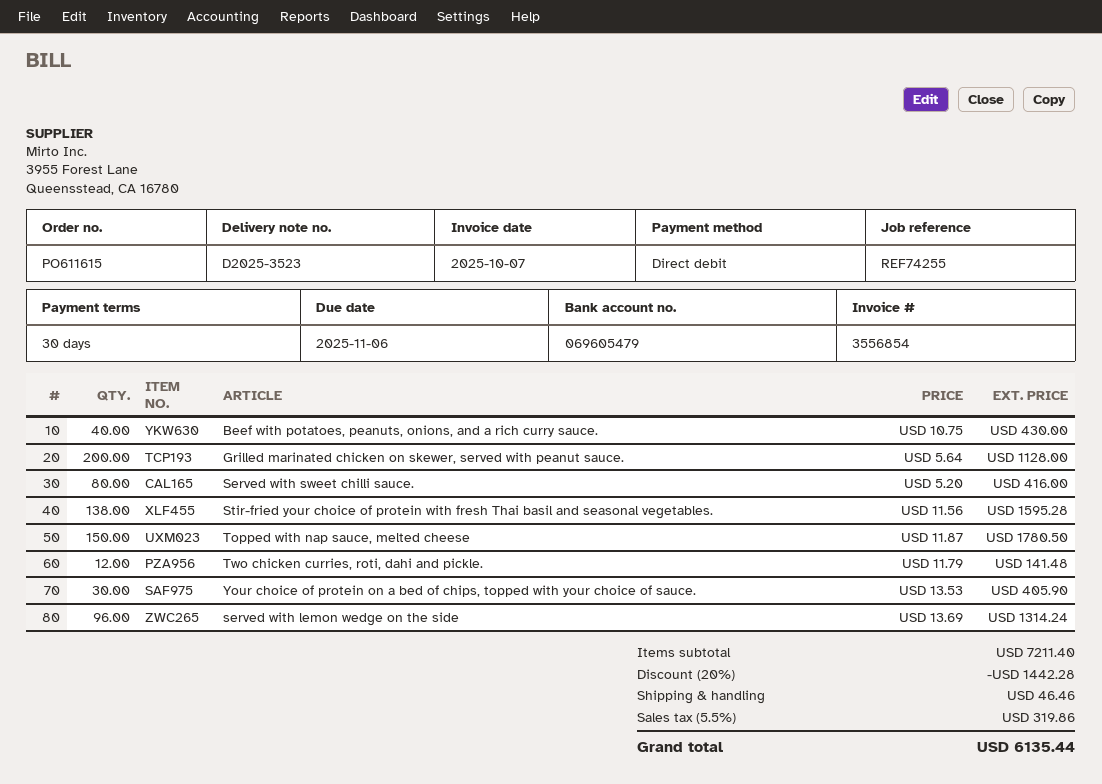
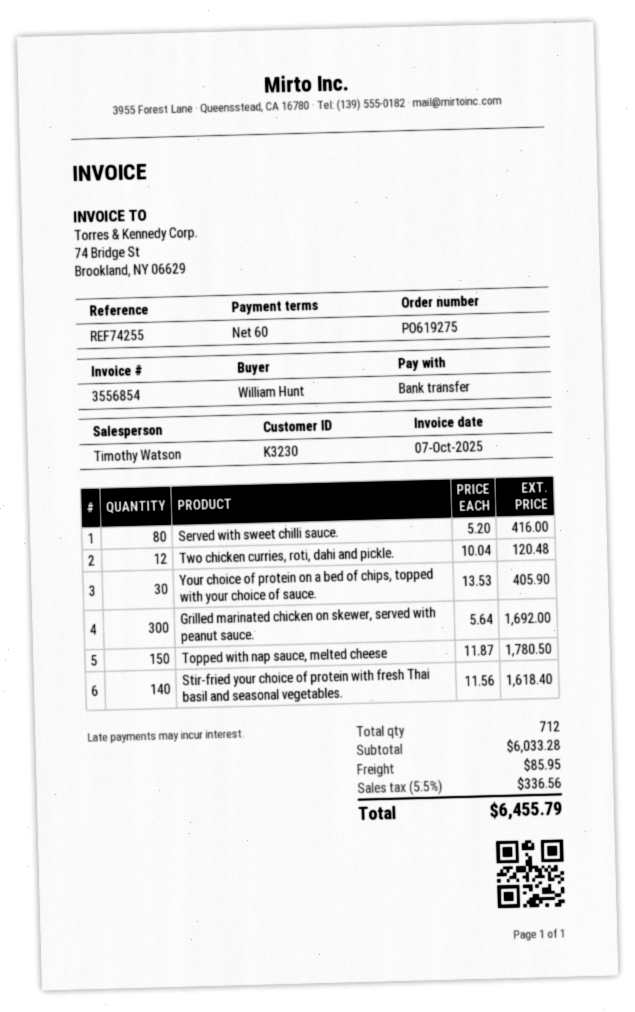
order number: PO611615 -> PO619275
payment terms: 30 days -> 60 days
payment method: direct debit -> bank transfer
Beef with potatoes, peanuts, onions, and a rich curry sauce.: 40 x 10.75 = 430.00 -> none
Grilled marinated chicken on skewer, served with peanut sauce.: 200 x 5.64 = 1128.00 -> 300 x 5.64 = 1692.00
Stir-fried your choice of protein with fresh Thai basil and seasonal vegetables.: 138 x 11.56 = 1595.28 -> 140 x 11.56 = 1618.40
Two chicken curries, roti, dahi and pickle.: 12 x 11.79 = 141.48 -> 12 x 10.04 = 120.48
served with lemon wedge on the side: 96 x 13.69 = 1314.24 -> none
subtotal: 7211.40 -> 6033.28
discount: 20% = 1442.28 -> none
shipping: 46.46 -> 85.95
tax: 5.5% = 319.86 -> 5.5% = 336.56
total: 6135.44 -> 6455.79

